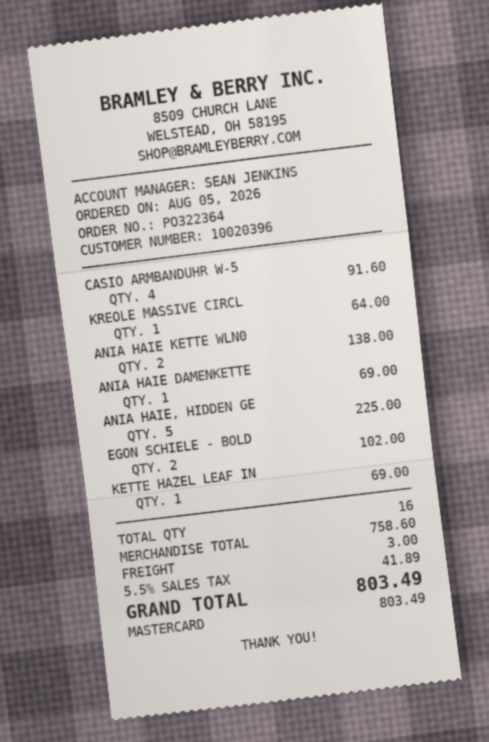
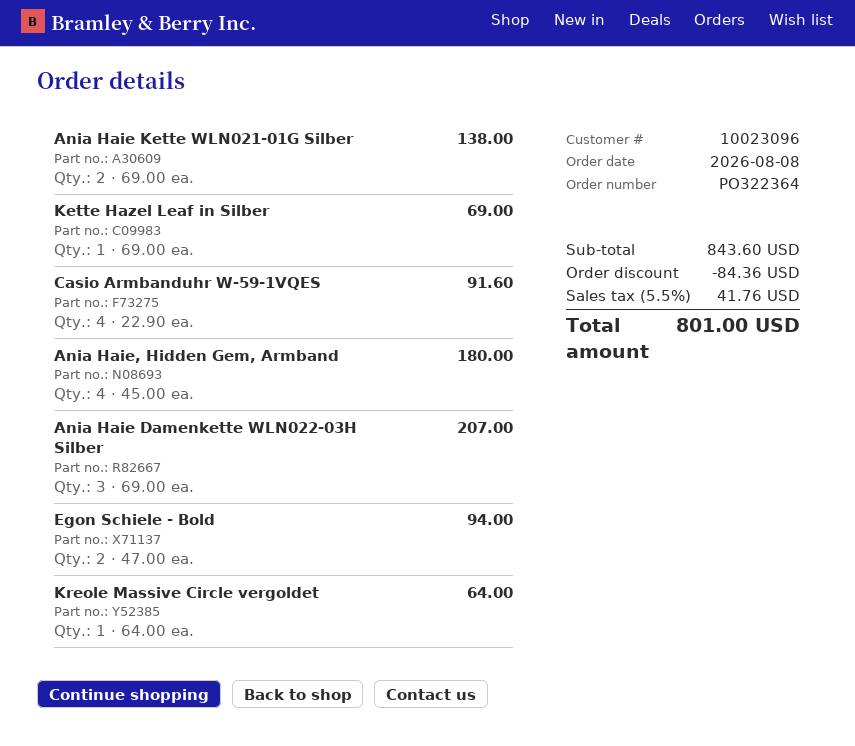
order date: 2026-08-05 -> 2026-08-08
customer number: 10020396 -> 10023096
ANIA HAIE DAMENKETTE: 1 for 69.00 -> 3 for 207.00
ANIA HAIE, HIDDEN GE: 5 for 225.00 -> 4 for 180.00
EGON SCHIELE - BOLD: 2 for 102.00 -> 2 for 94.00
subtotal: 758.60 -> 843.60
discount: none -> 84.36
shipping: 3.00 -> none
tax: 5.5% = 41.89 -> 5.5% = 41.76
total: 803.49 -> 801.00

